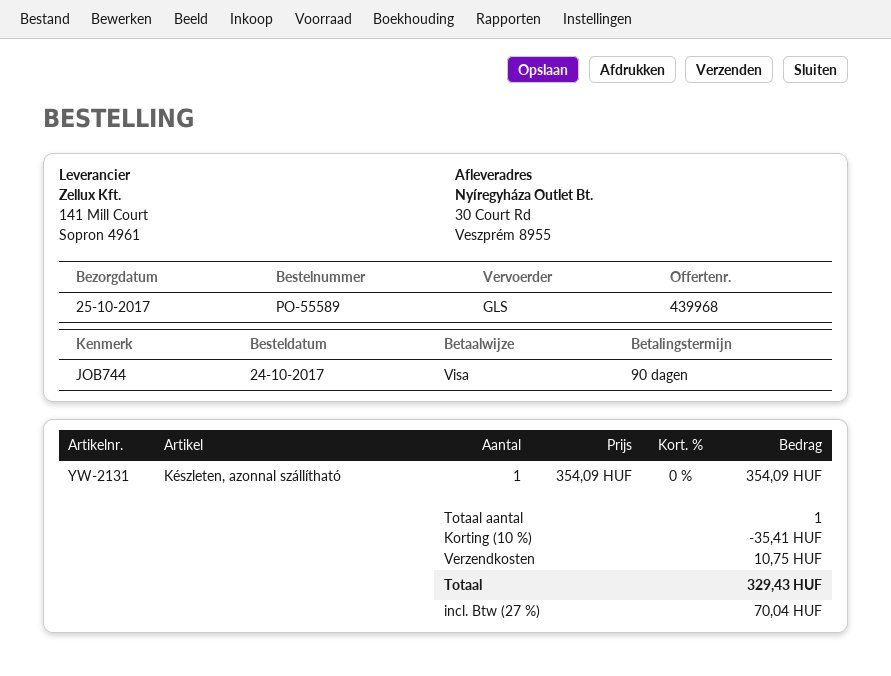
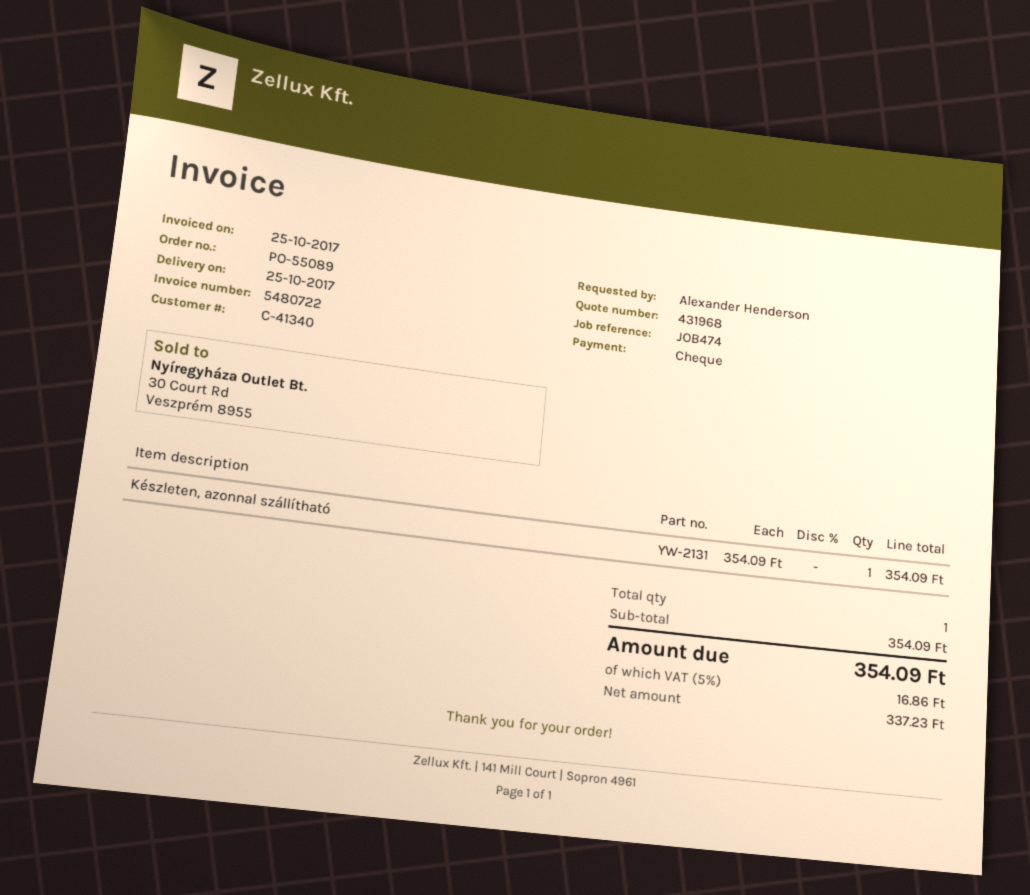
quote number: 439968 -> 431968
order number: PO-55589 -> PO-55089
reference: JOB744 -> JOB474
payment method: Visa -> cheque
discount: 10% = 35.41 -> none
shipping: 10.75 -> none
tax: 27% = 70.04 -> 5% = 16.86
total: 329.43 -> 354.09

